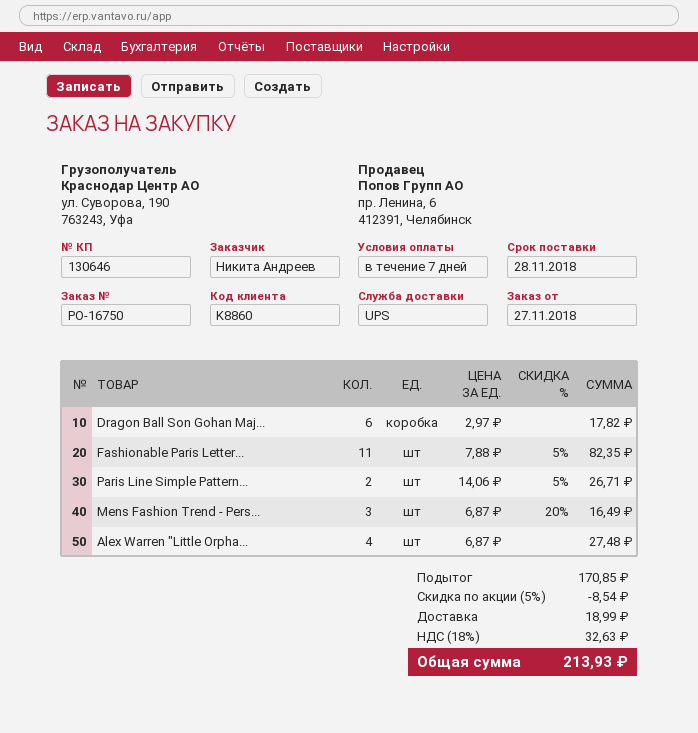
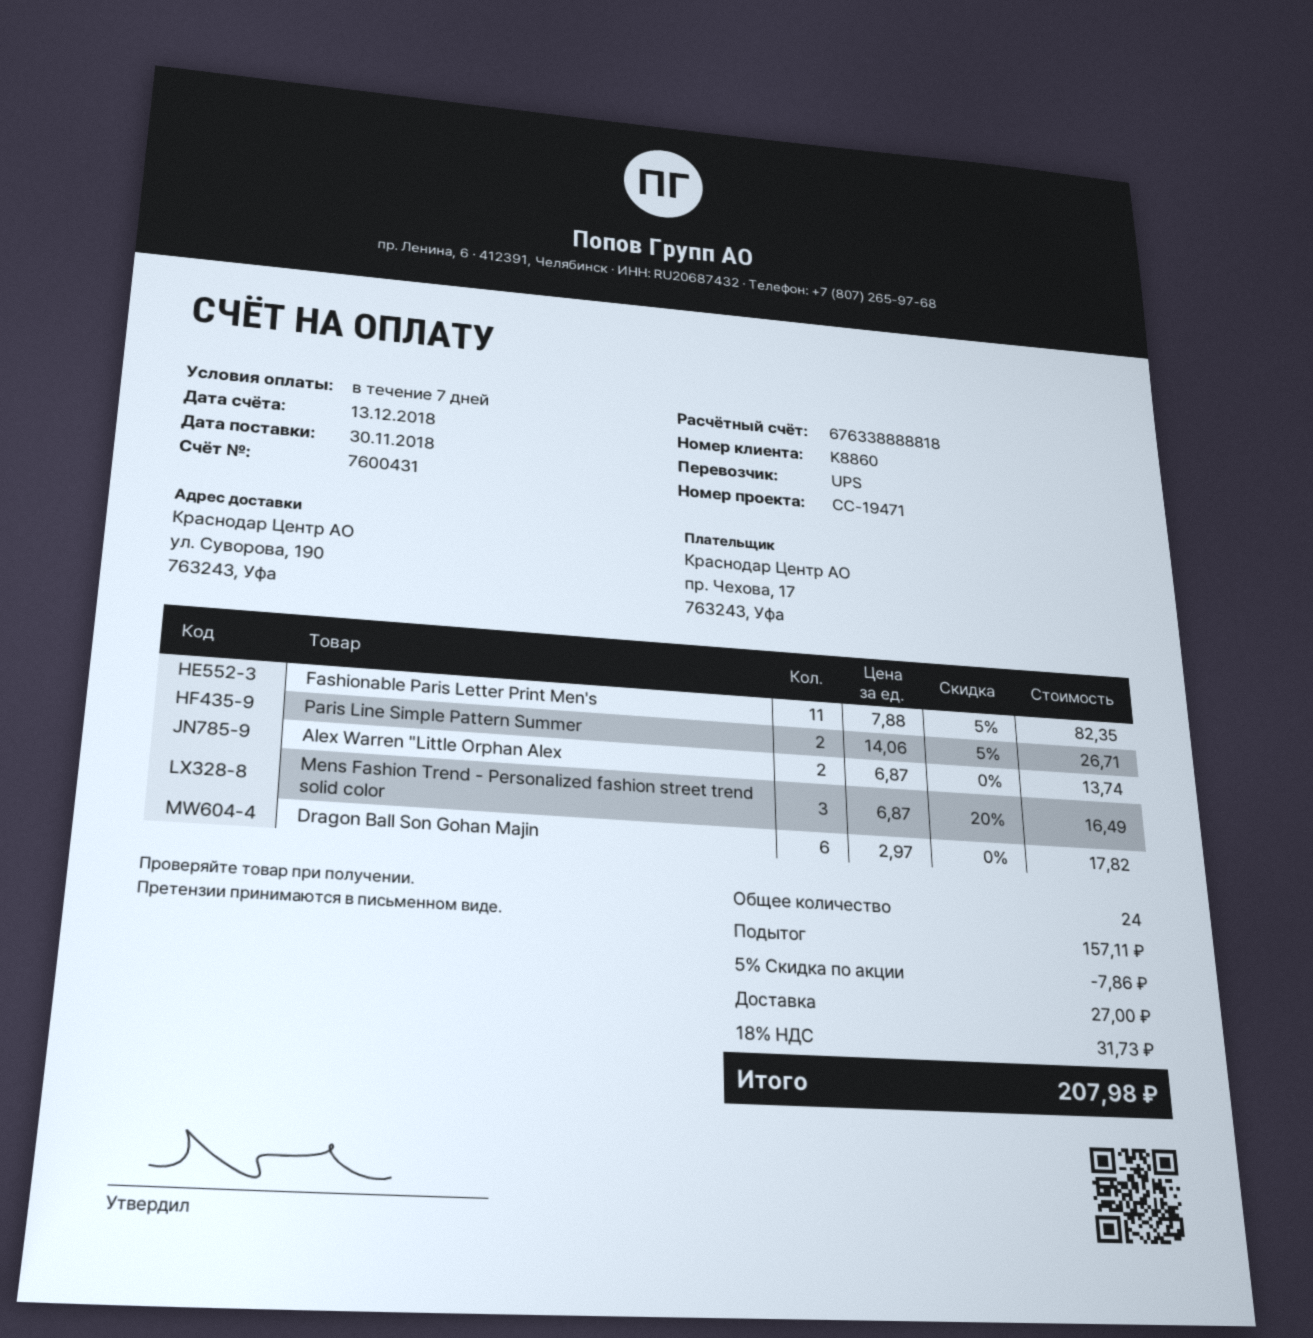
delivery date: 2018-11-28 -> 2018-11-30
Alex Warren "Little Orpha...: 4 x 6.87 = 27.48 -> 2 x 6.87 = 13.74
subtotal: 170.85 -> 157.11
discount: 5% = 8.54 -> 5% = 7.86
shipping: 18.99 -> 27.00
tax: 18% = 32.63 -> 18% = 31.73
total: 213.93 -> 207.98

